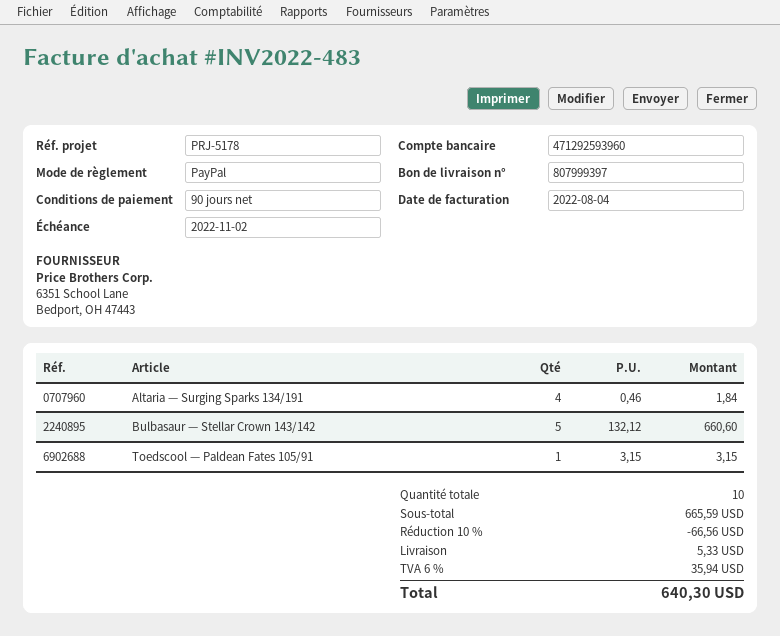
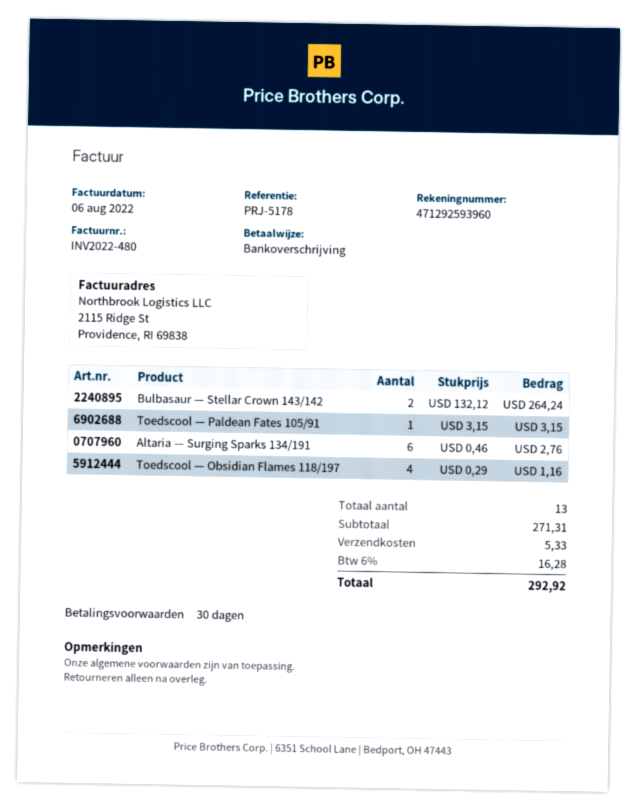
invoice number: INV2022-483 -> INV2022-480
invoice date: 2022-08-04 -> 2022-08-06
payment terms: 90 days -> 30 days
payment method: PayPal -> bank transfer
Altaria — Surging Sparks 134/191: 4 x 0.46 = 1.84 -> 6 x 0.46 = 2.76
Bulbasaur — Stellar Crown 143/142: 5 x 132.12 = 660.60 -> 2 x 132.12 = 264.24
Toedscool — Obsidian Flames 118/197: none -> 4 x 0.29 = 1.16
total quantity: 10 -> 13
subtotal: 665.59 -> 271.31
discount: 10% = 66.56 -> none
tax: 6% = 35.94 -> 6% = 16.28
total: 640.30 -> 292.92

